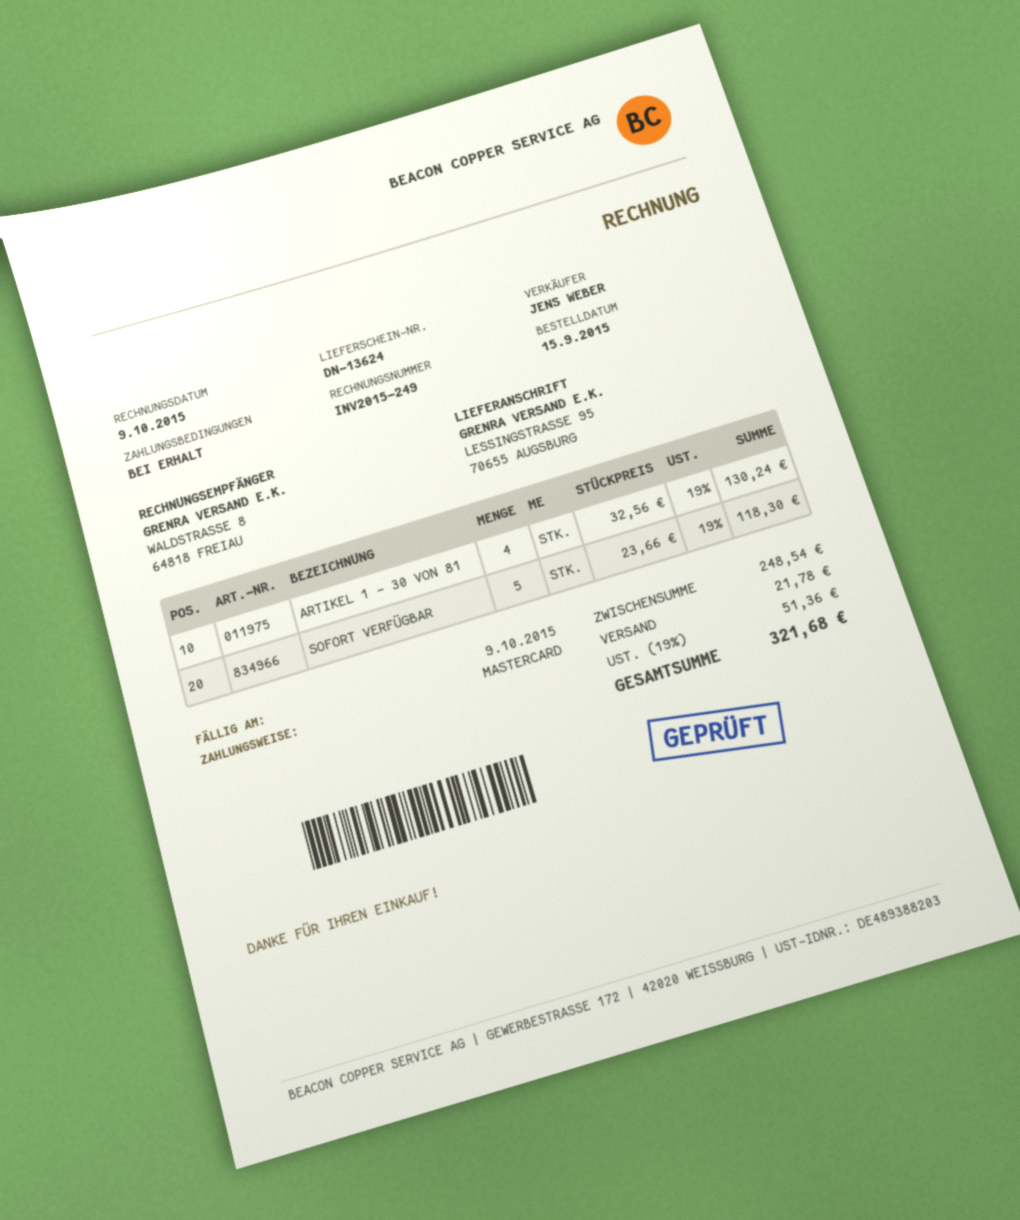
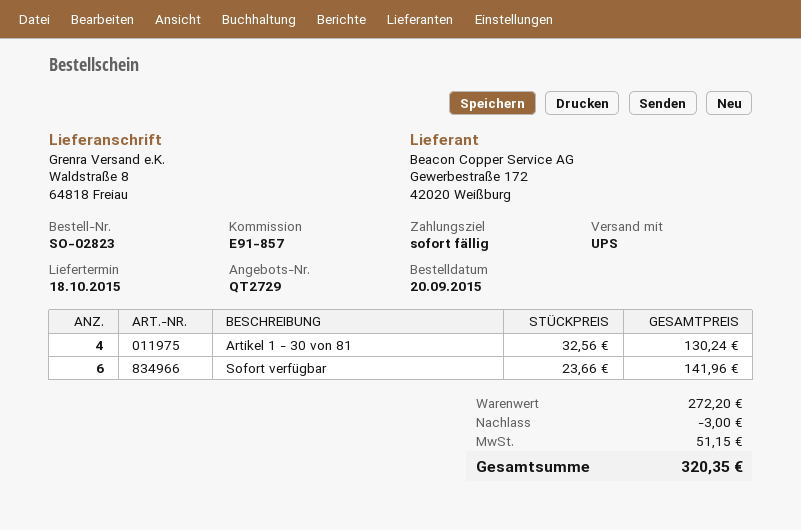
order date: 2015-09-15 -> 2015-09-20
ship to: LESSINGSTRASSE 95, 70655 AUGSBURG -> Waldstraße 8, 64818 Freiau
SOFORT VERFÜGBAR: 5 x 23.66 = 118.30 -> 6 x 23.66 = 141.96
subtotal: 248.54 -> 272.20
discount: none -> 3.00
shipping: 21.78 -> none
tax: 51.36 -> 51.15
total: 321.68 -> 320.35

